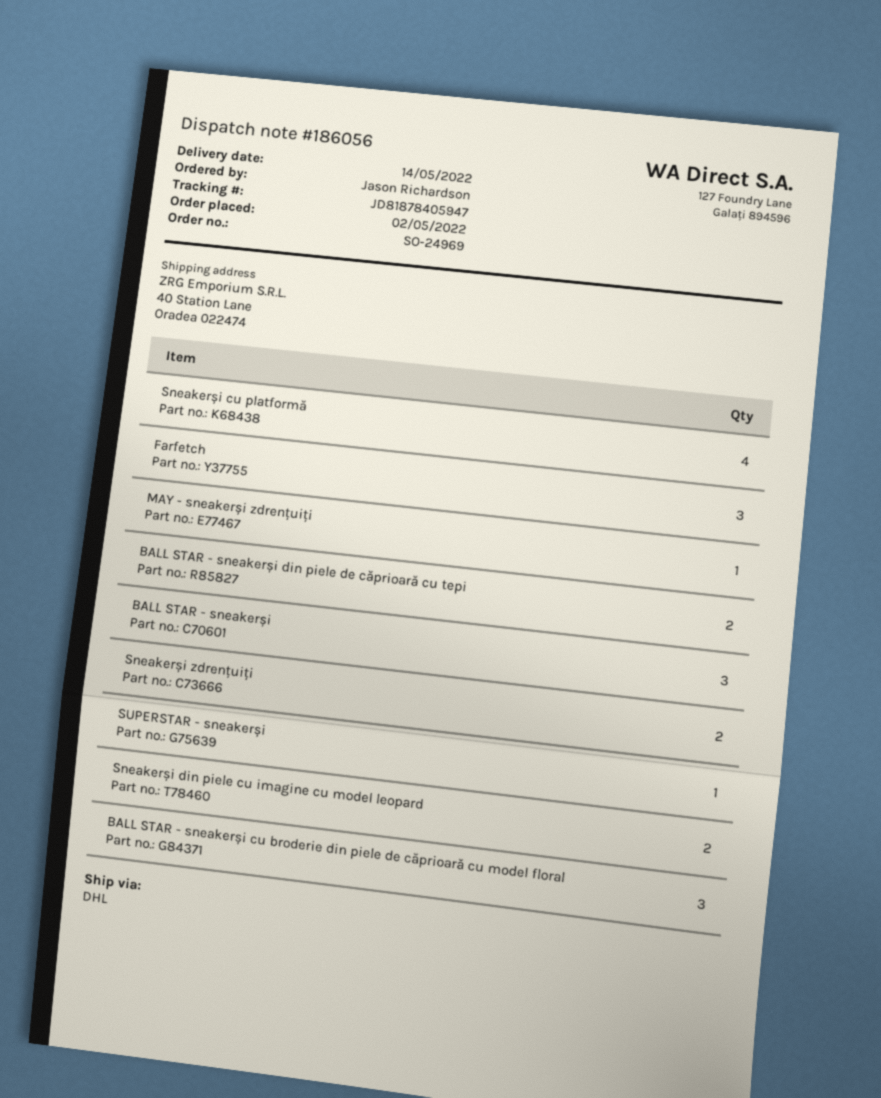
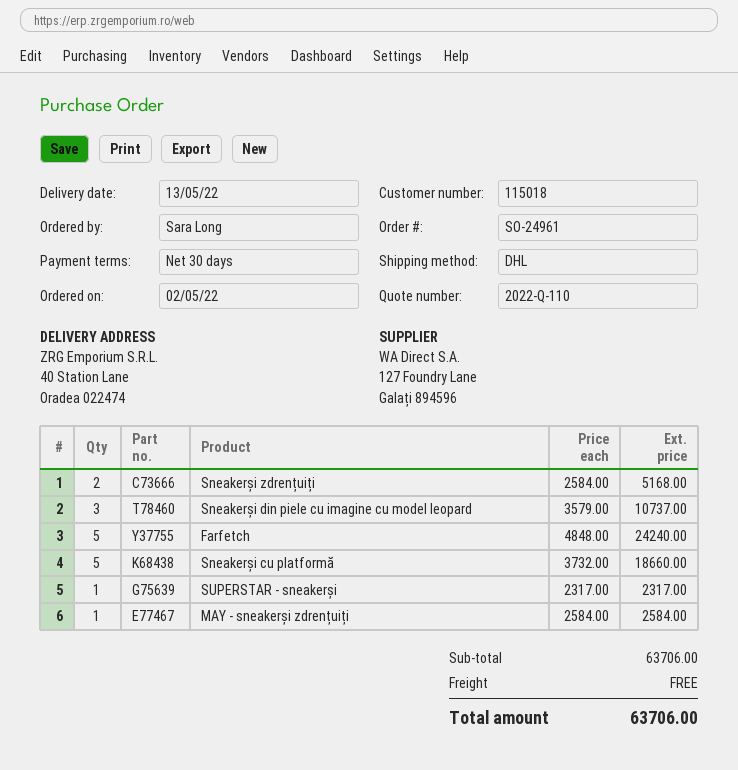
order number: SO-24969 -> SO-24961
delivery date: 2022-05-14 -> 2022-05-13
ordered by: Jason Richardson -> Sara Long
Sneakerși cu platformă: 4 -> 5
Farfetch: 3 -> 5
BALL STAR - sneakerși din piele de căprioară cu tepi: 2 -> none
BALL STAR - sneakerși: 3 -> none
Sneakerși din piele cu imagine cu model leopard: 2 -> 3
BALL STAR - sneakerși cu broderie din piele de căprioară cu model floral: 3 -> none

